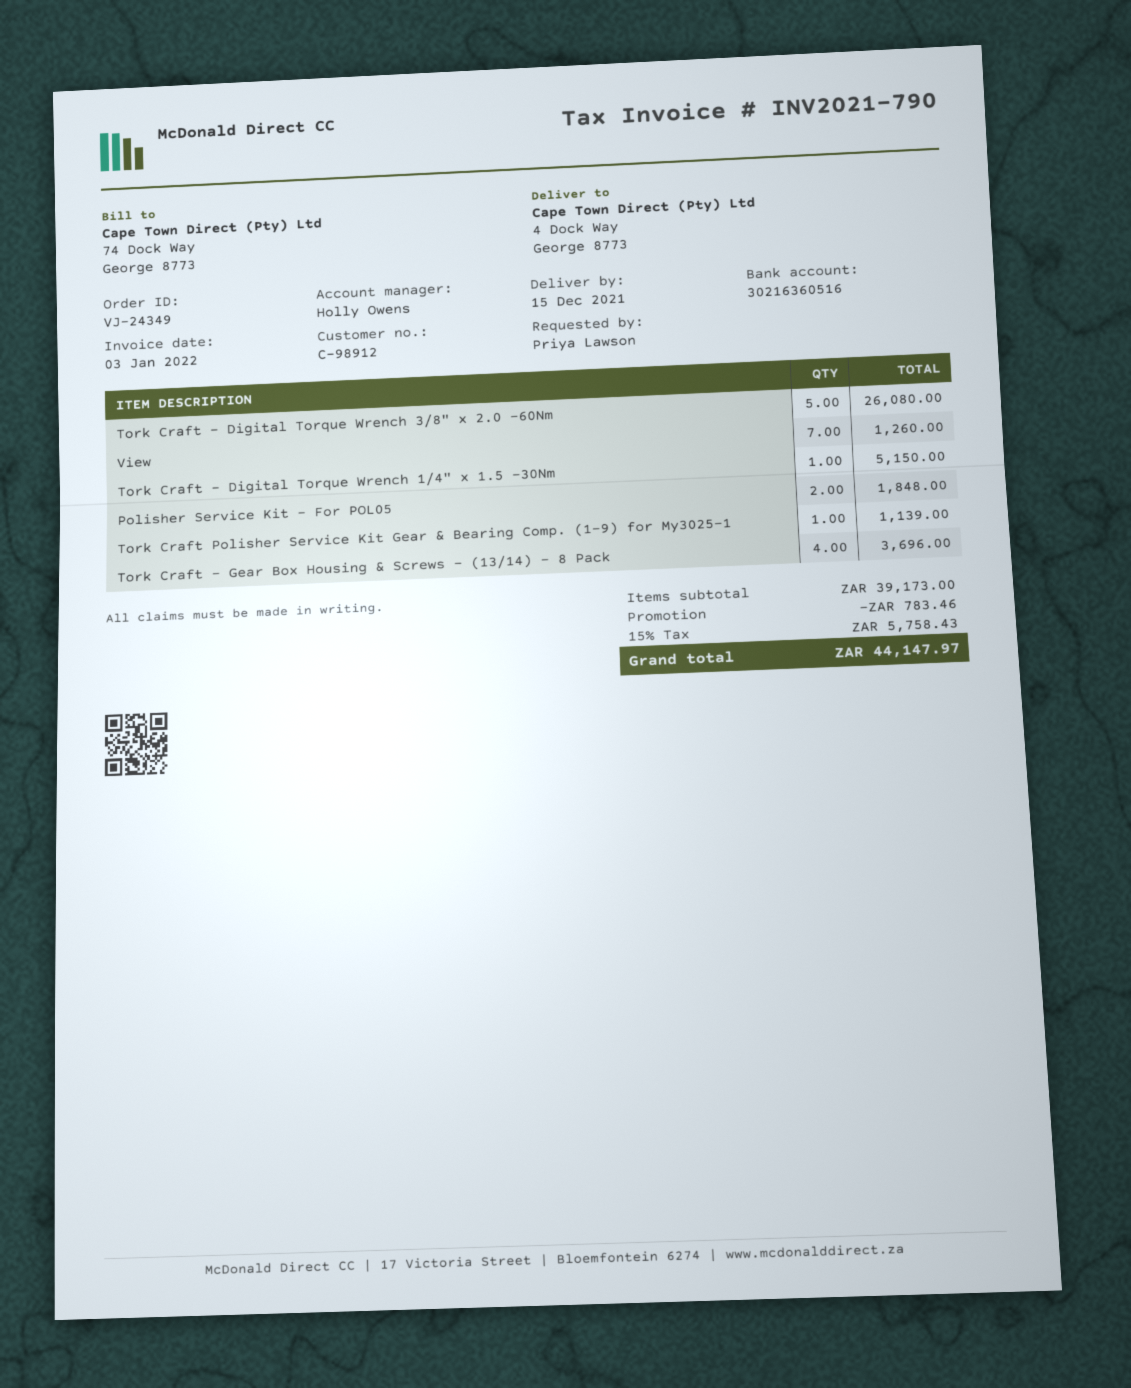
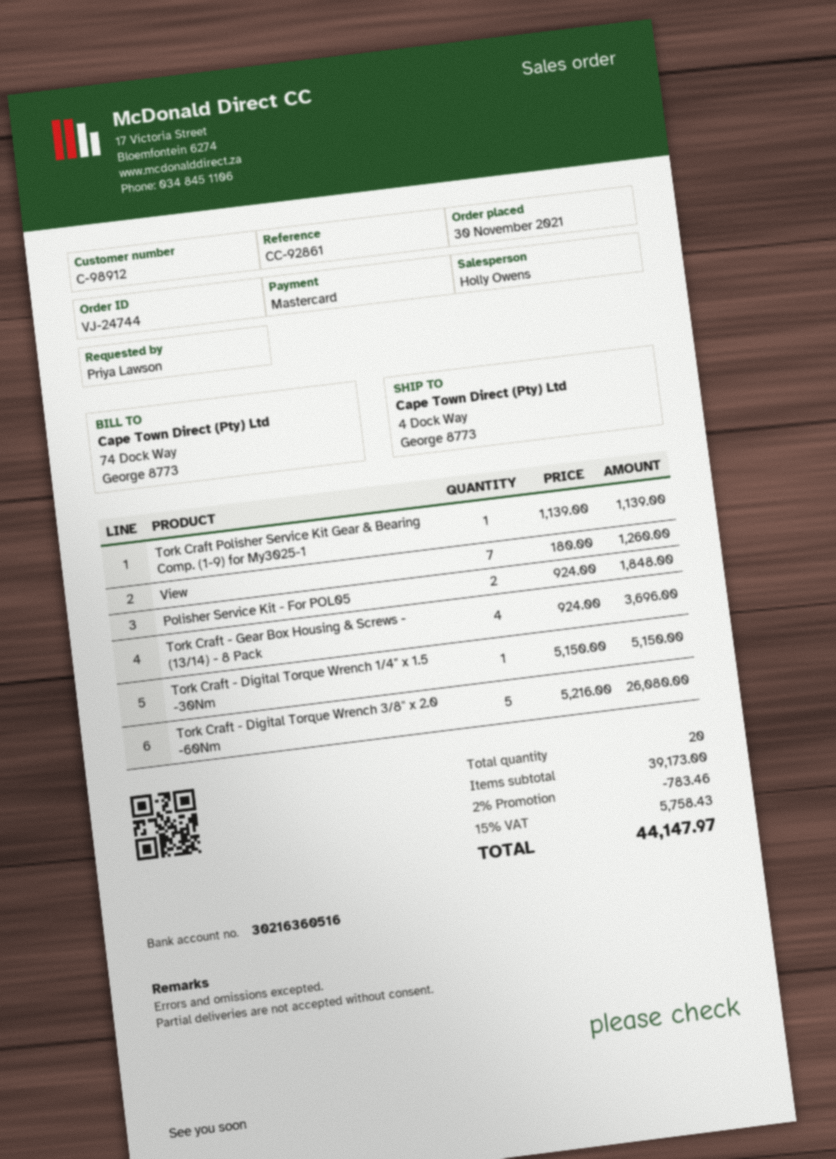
order number: VJ-24349 -> VJ-24744

